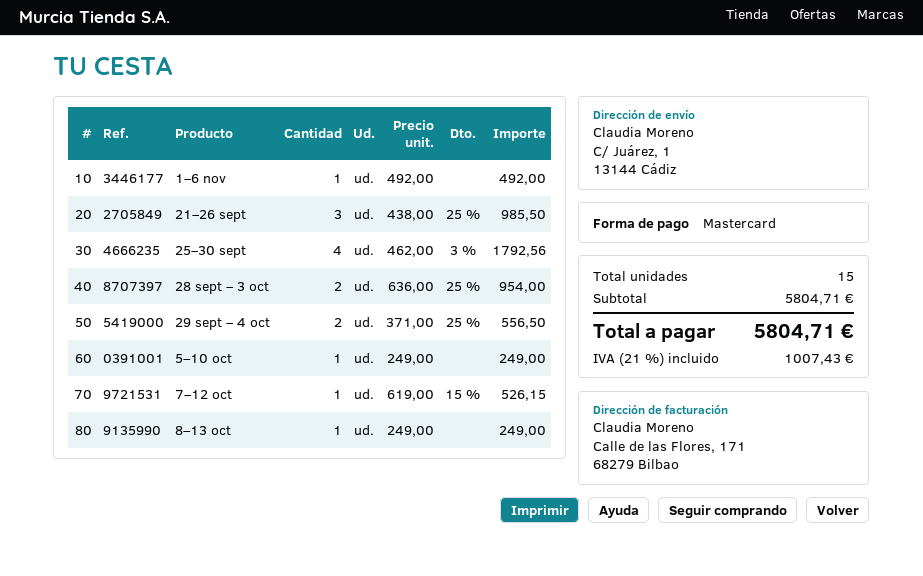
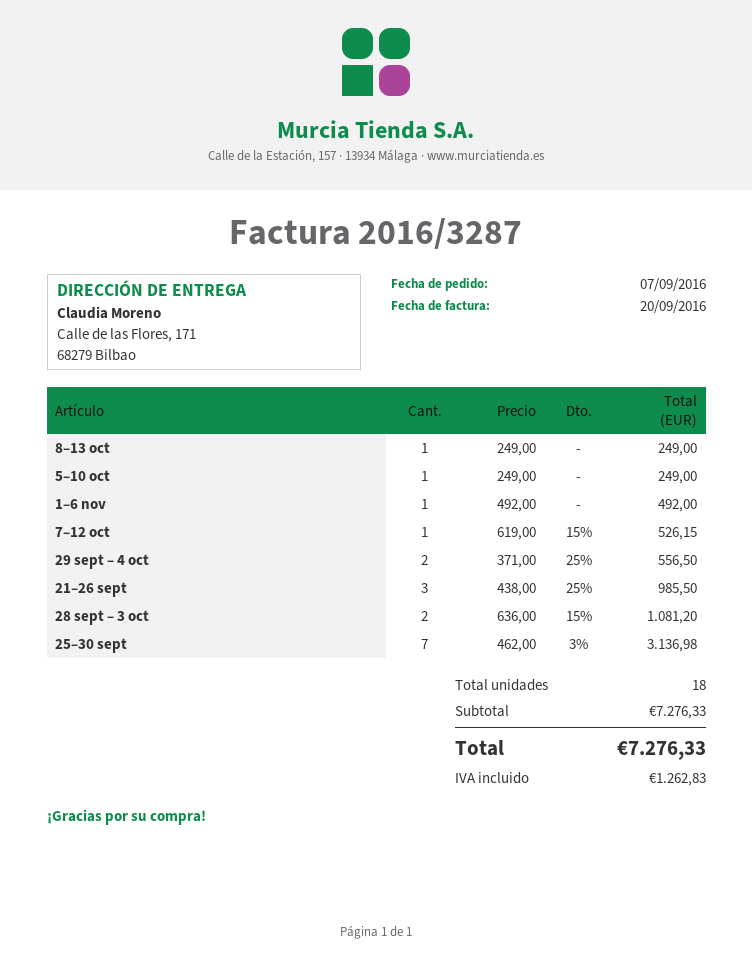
ship to: C/ Juárez, 1, 13144 Cádiz -> Calle de las Flores, 171, 68279 Bilbao
25–30 sept: 4 x 462.00 - 3% = 1792.56 -> 7 x 462.00 - 3% = 3136.98
28 sept – 3 oct: 2 x 636.00 - 25% = 954.00 -> 2 x 636.00 - 15% = 1081.20
total quantity: 15 -> 18
subtotal: 5804.71 -> 7276.33
tax: 1007.43 -> 1262.83
total: 5804.71 -> 7276.33

